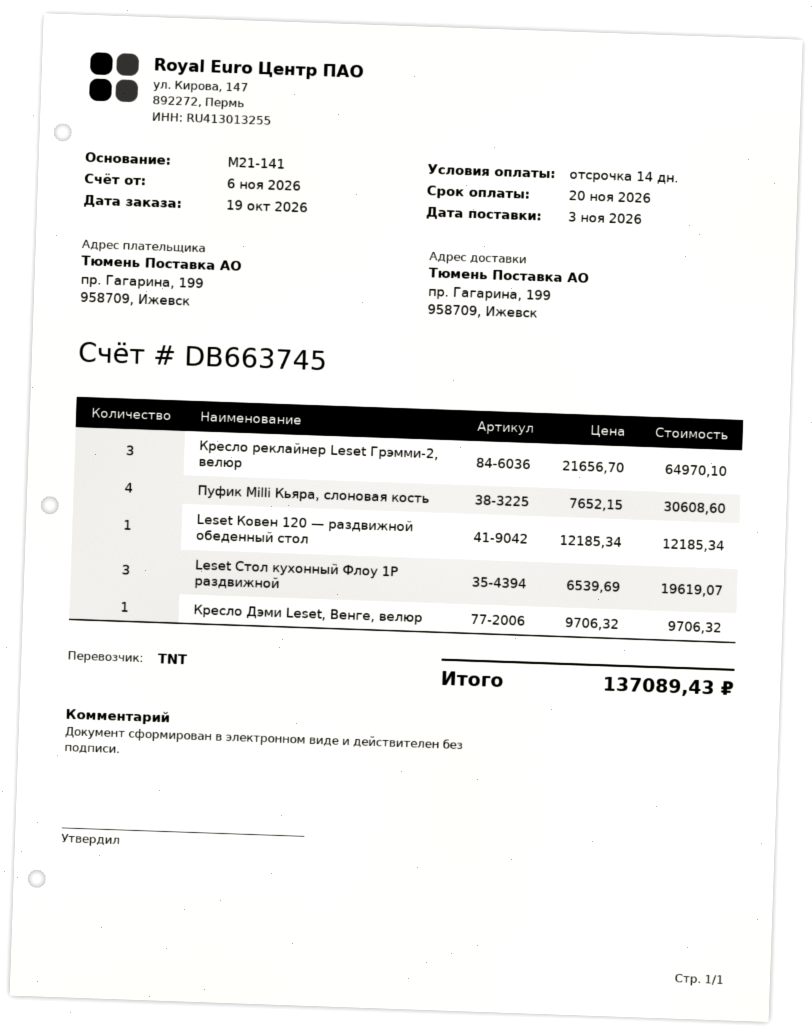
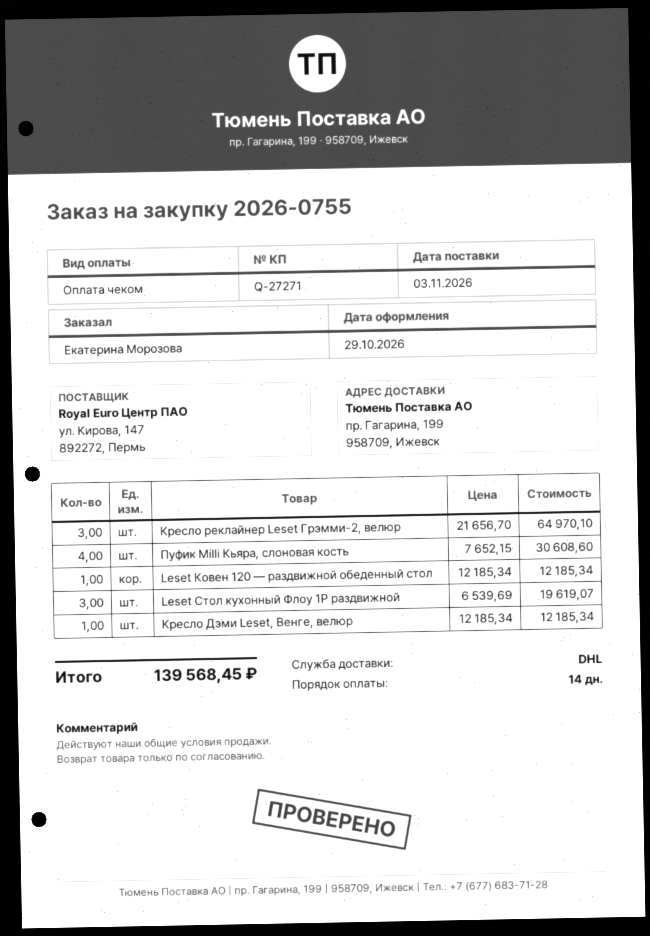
order date: 2026-10-19 -> 2026-10-29
shipping method: TNT -> DHL
Кресло Дэми Leset, Венге, велюр: 1 x 9706.32 = 9706.32 -> 1 x 12185.34 = 12185.34
total: 137089.43 -> 139568.45

